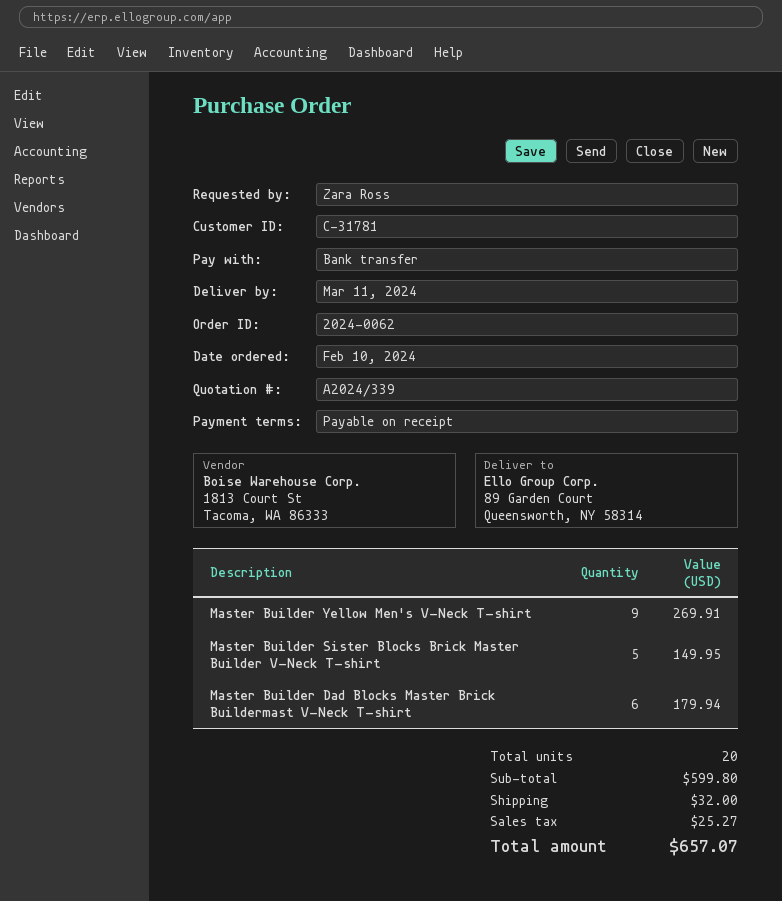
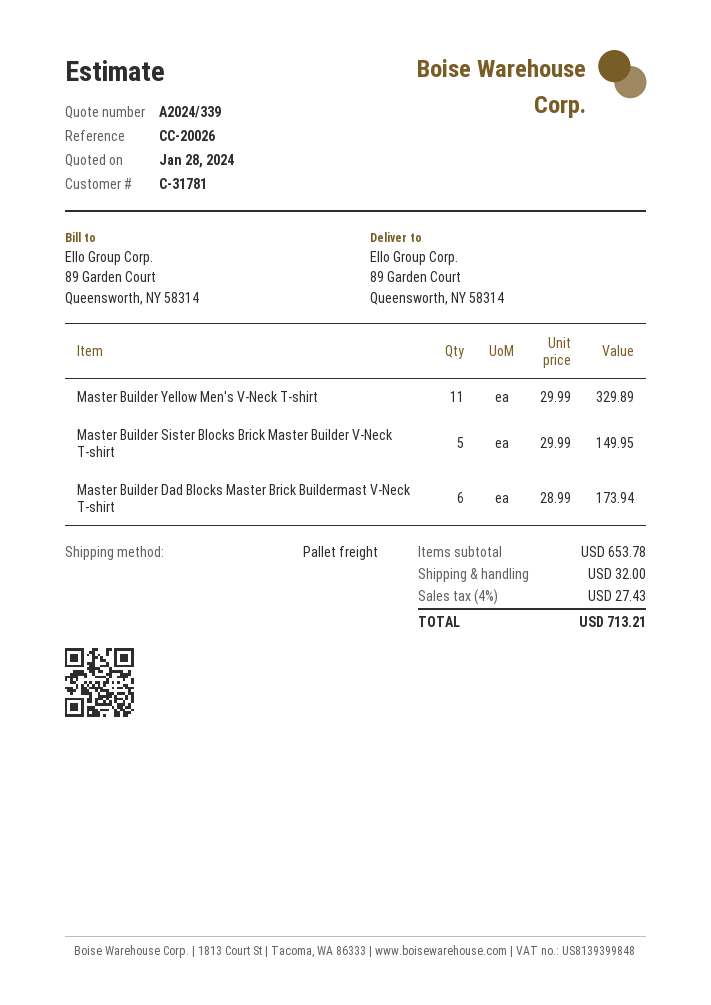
Master Builder Yellow Men's V-Neck T-shirt: 9 for 269.91 -> 11 for 329.89
Master Builder Dad Blocks Master Brick Buildermast V-Neck T-shirt: 6 for 179.94 -> 6 for 173.94
subtotal: 599.80 -> 653.78
tax: 25.27 -> 27.43
total: 657.07 -> 713.21

